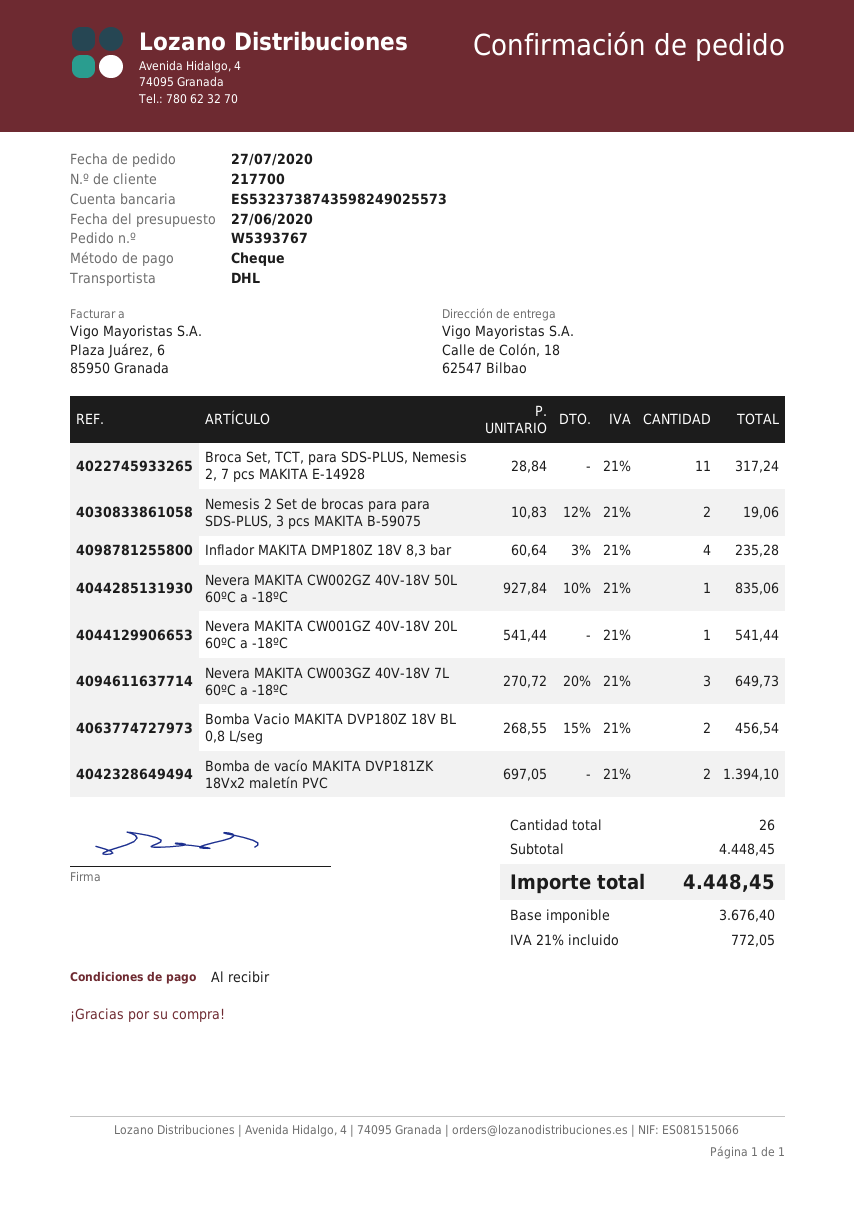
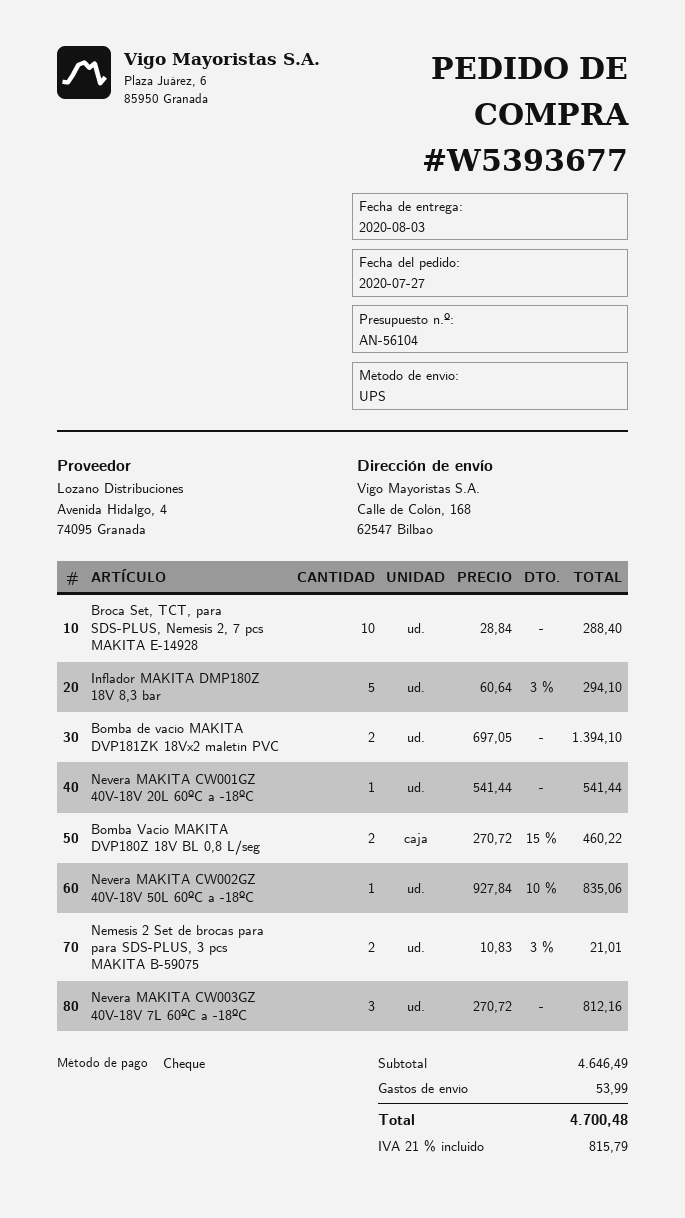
order number: W5393767 -> W5393677
shipping method: DHL -> UPS
ship to: Calle de Colón, 18, 62547 Bilbao -> Calle de Colón, 168, 62547 Bilbao
Broca Set, TCT, para SDS-PLUS, Nemesis 2, 7 pcs MAKITA E-14928: 11 x 28.84 = 317.24 -> 10 x 28.84 = 288.40
Nemesis 2 Set de brocas para para SDS-PLUS, 3 pcs MAKITA B-59075: 2 x 10.83 - 12% = 19.06 -> 2 x 10.83 - 3% = 21.01
Inflador MAKITA DMP180Z 18V 8,3 bar: 4 x 60.64 - 3% = 235.28 -> 5 x 60.64 - 3% = 294.10
Nevera MAKITA CW003GZ 40V-18V 7L 60ºC a -18ºC: 3 x 270.72 - 20% = 649.73 -> 3 x 270.72 = 812.16
Bomba Vacio MAKITA DVP180Z 18V BL 0,8 L/seg: 2 x 268.55 - 15% = 456.54 -> 2 x 270.72 - 15% = 460.22
subtotal: 4448.45 -> 4646.49
shipping: none -> 53.99
tax: 21% = 772.05 -> 21% = 815.79
total: 4448.45 -> 4700.48

